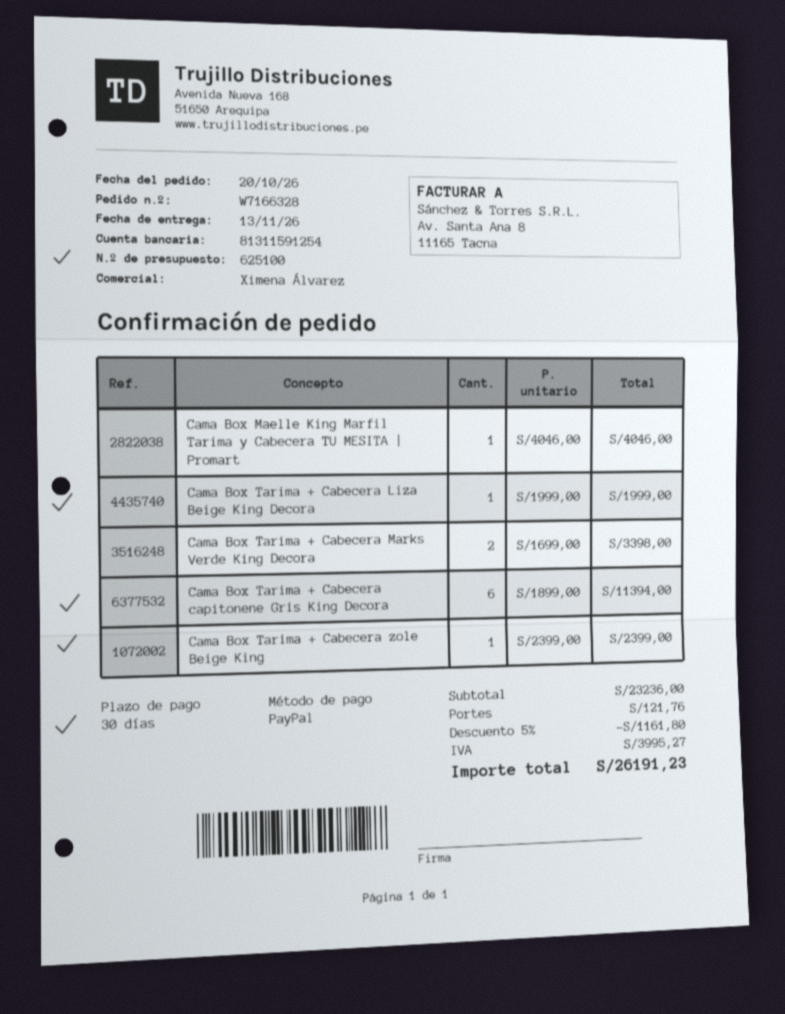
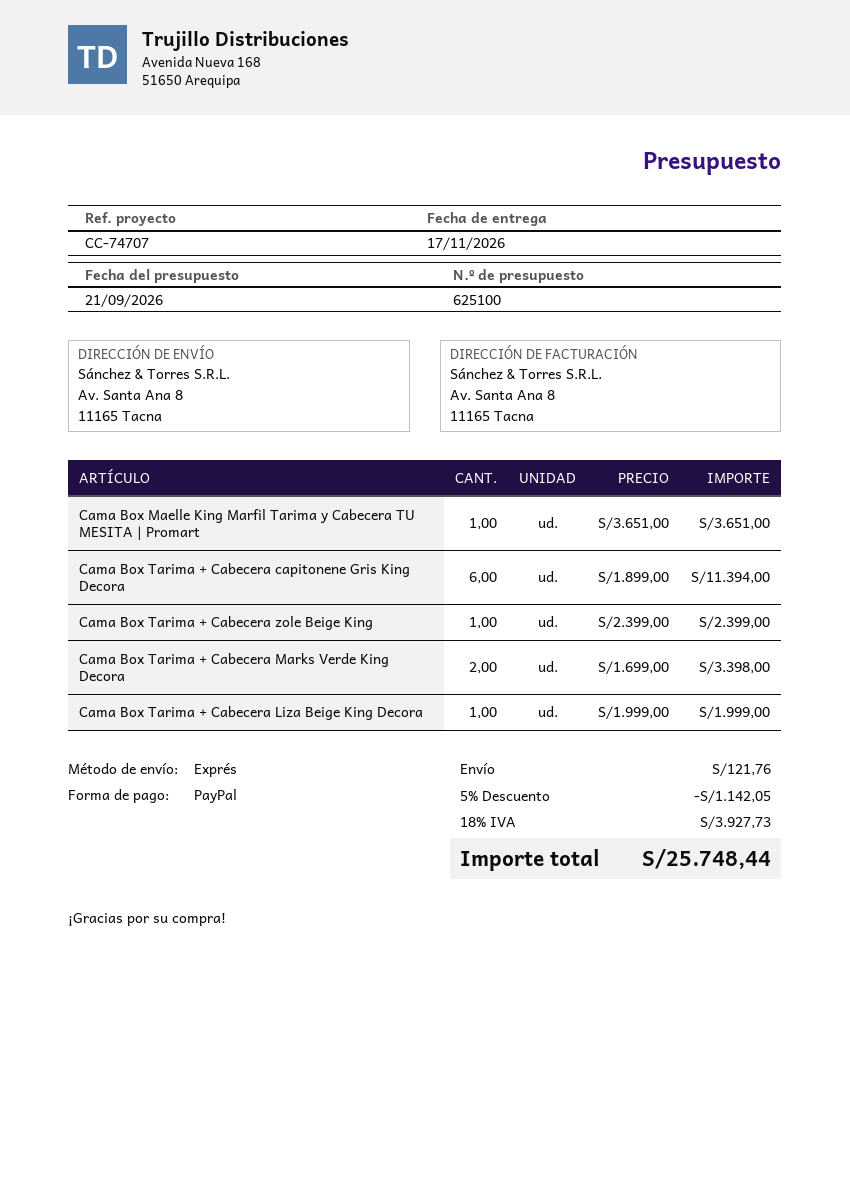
delivery date: 2026-11-13 -> 2026-11-17
Cama Box Maelle King Marfil Tarima y Cabecera TU MESITA | Promart: 1 x 4046.00 = 4046.00 -> 1 x 3651.00 = 3651.00
discount: 5% = 1161.80 -> 5% = 1142.05
tax: 3995.27 -> 3927.73
total: 26191.23 -> 25748.44

